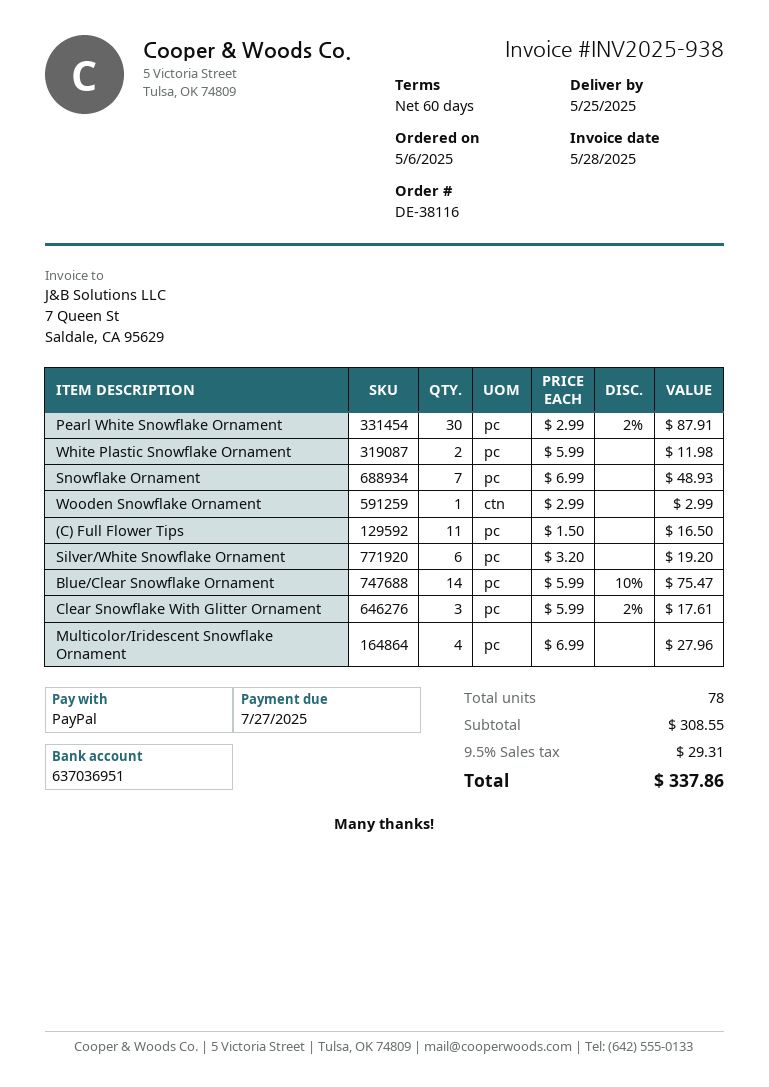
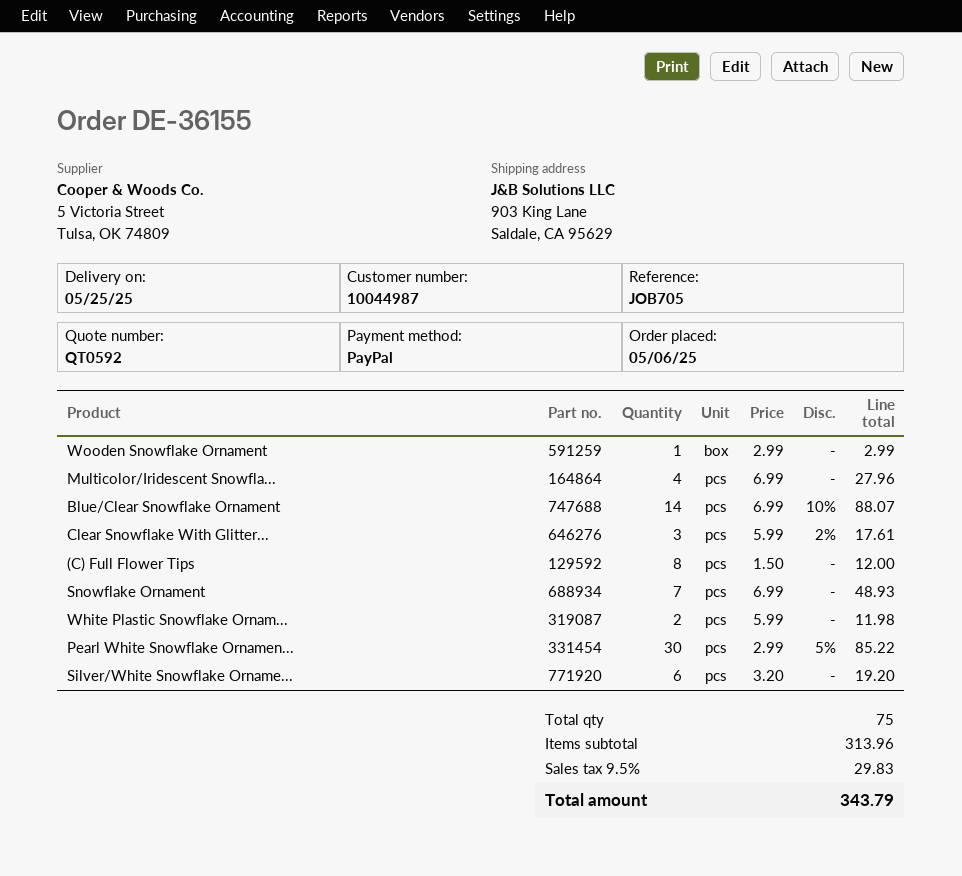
order number: DE-38116 -> DE-36155
Pearl White Snowflake Ornament: 30 x 2.99 - 2% = 87.91 -> 30 x 2.99 - 5% = 85.22
(C) Full Flower Tips: 11 x 1.50 = 16.50 -> 8 x 1.50 = 12.00
Blue/Clear Snowflake Ornament: 14 x 5.99 - 10% = 75.47 -> 14 x 6.99 - 10% = 88.07
total quantity: 78 -> 75
subtotal: 308.55 -> 313.96
tax: 9.5% = 29.31 -> 9.5% = 29.83
total: 337.86 -> 343.79

